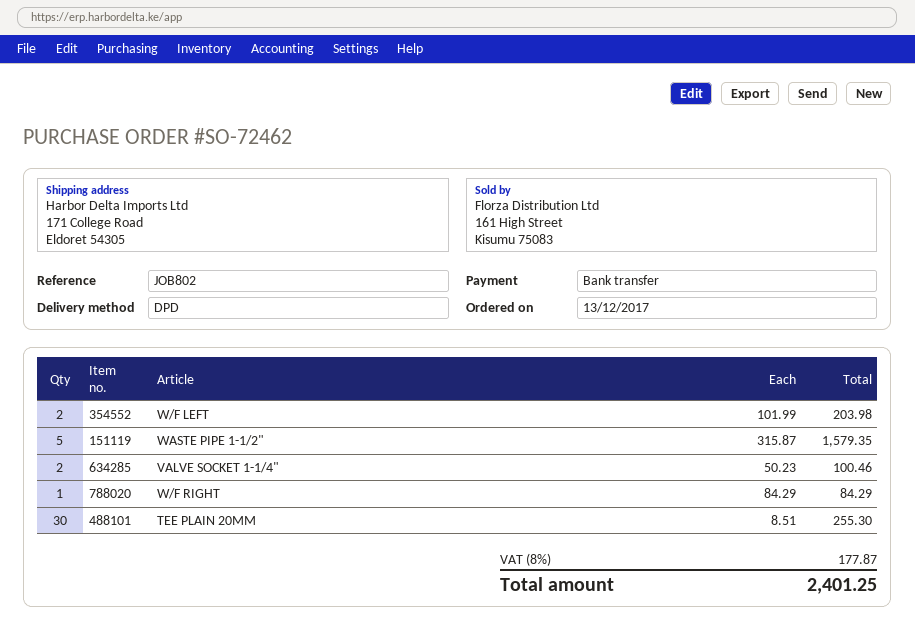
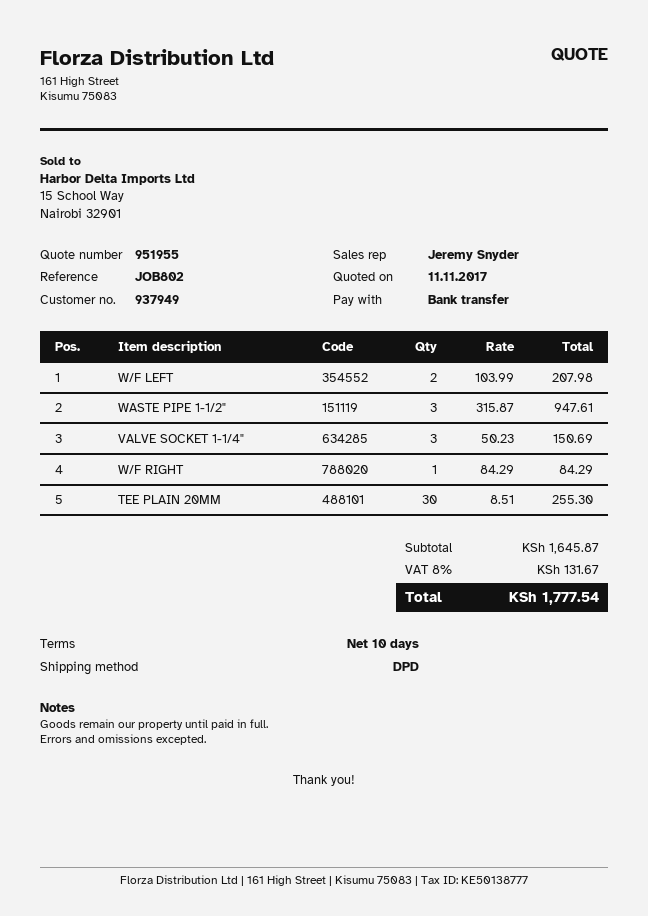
W/F LEFT: 2 x 101.99 = 203.98 -> 2 x 103.99 = 207.98
WASTE PIPE 1-1/2": 5 x 315.87 = 1579.35 -> 3 x 315.87 = 947.61
VALVE SOCKET 1-1/4": 2 x 50.23 = 100.46 -> 3 x 50.23 = 150.69
tax: 8% = 177.87 -> 8% = 131.67
total: 2401.25 -> 1777.54

